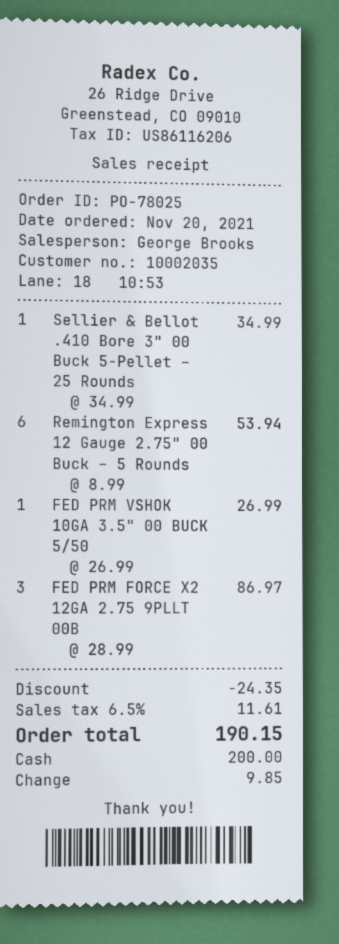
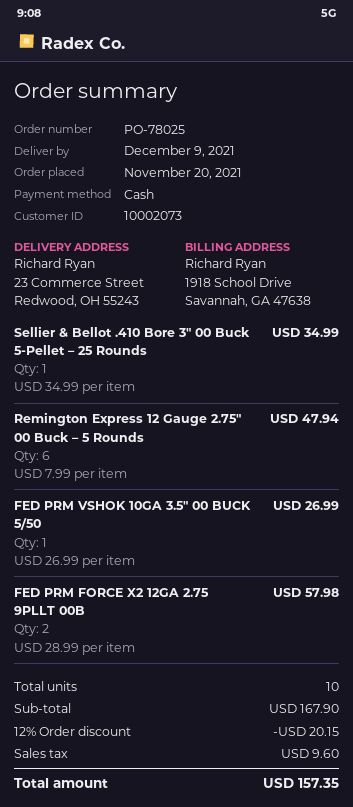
customer number: 10002035 -> 10002073
Remington Express 12 Gauge 2.75" 00 Buck – 5 Rounds: 6 x 8.99 = 53.94 -> 6 x 7.99 = 47.94
FED PRM FORCE X2 12GA 2.75 9PLLT 00B: 3 x 28.99 = 86.97 -> 2 x 28.99 = 57.98
discount: 24.35 -> 20.15
tax: 11.61 -> 9.60
total: 190.15 -> 157.35

